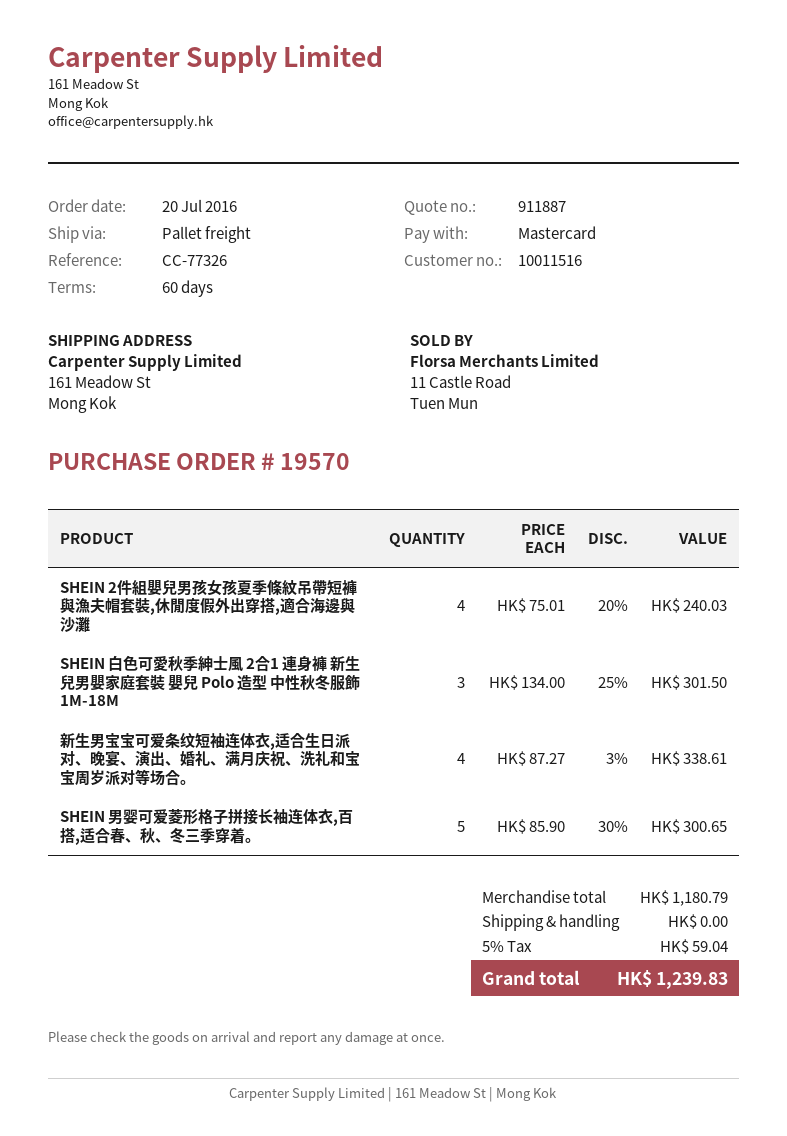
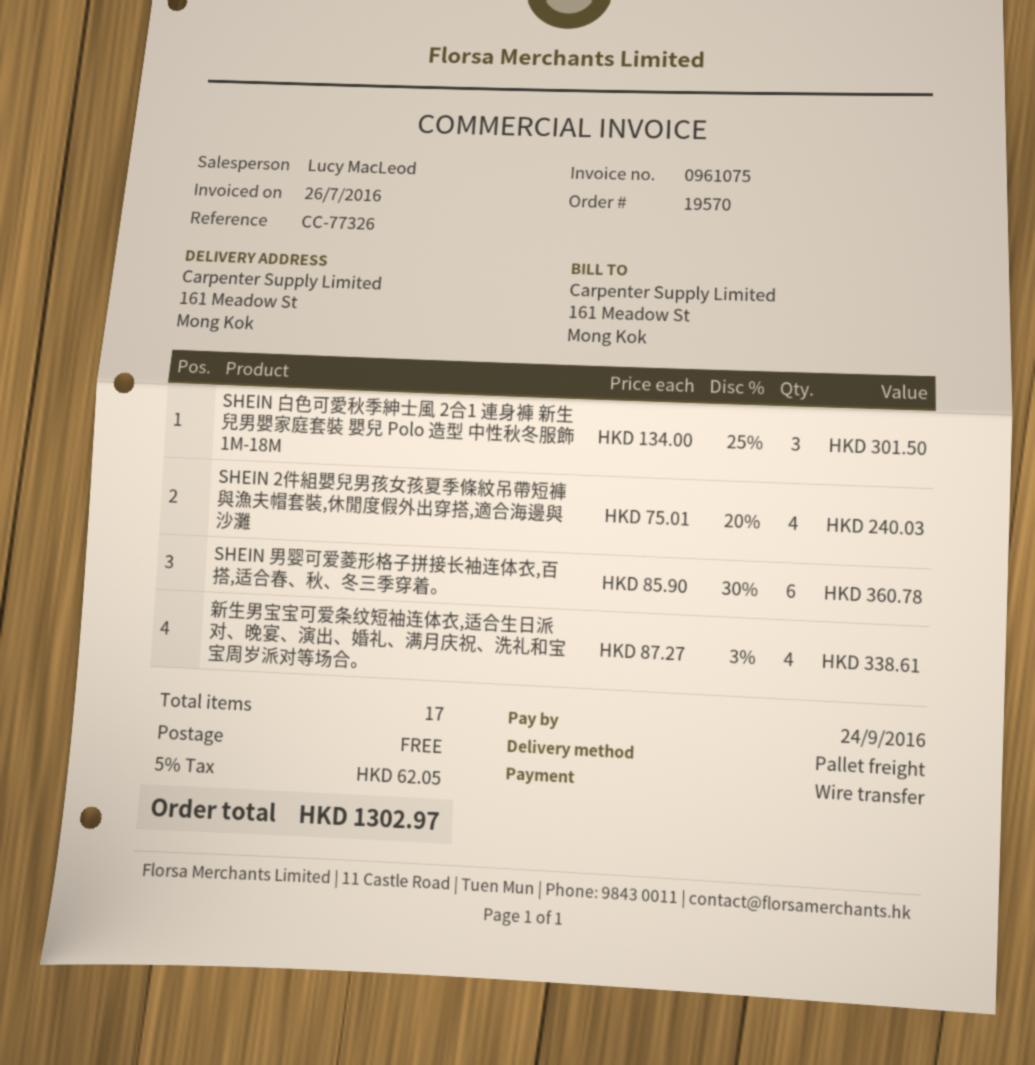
payment method: Mastercard -> bank transfer
SHEIN 男婴可爱菱形格子拼接长袖连体衣,百搭,适合春、秋、冬三季穿着。: 5 x 85.90 - 30% = 300.65 -> 6 x 85.90 - 30% = 360.78
tax: 5% = 59.04 -> 5% = 62.05
total: 1239.83 -> 1302.97

